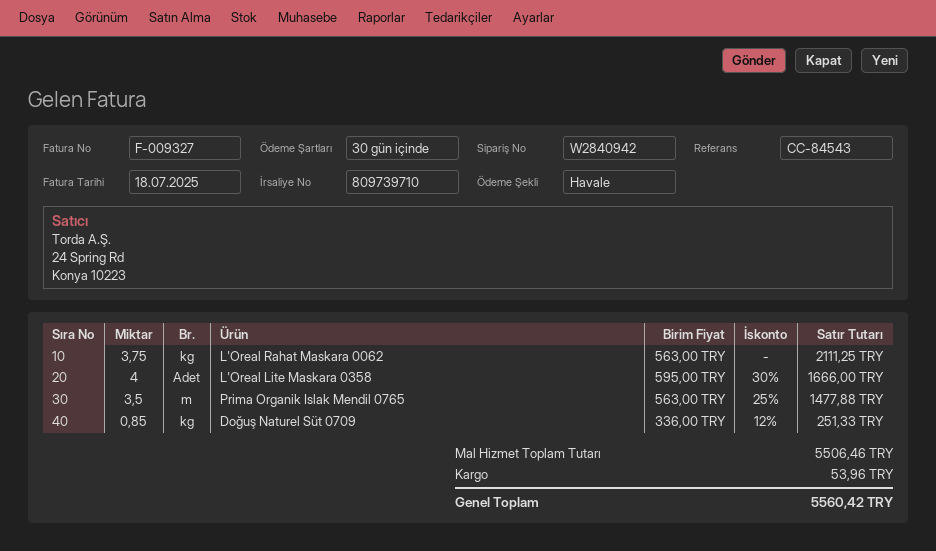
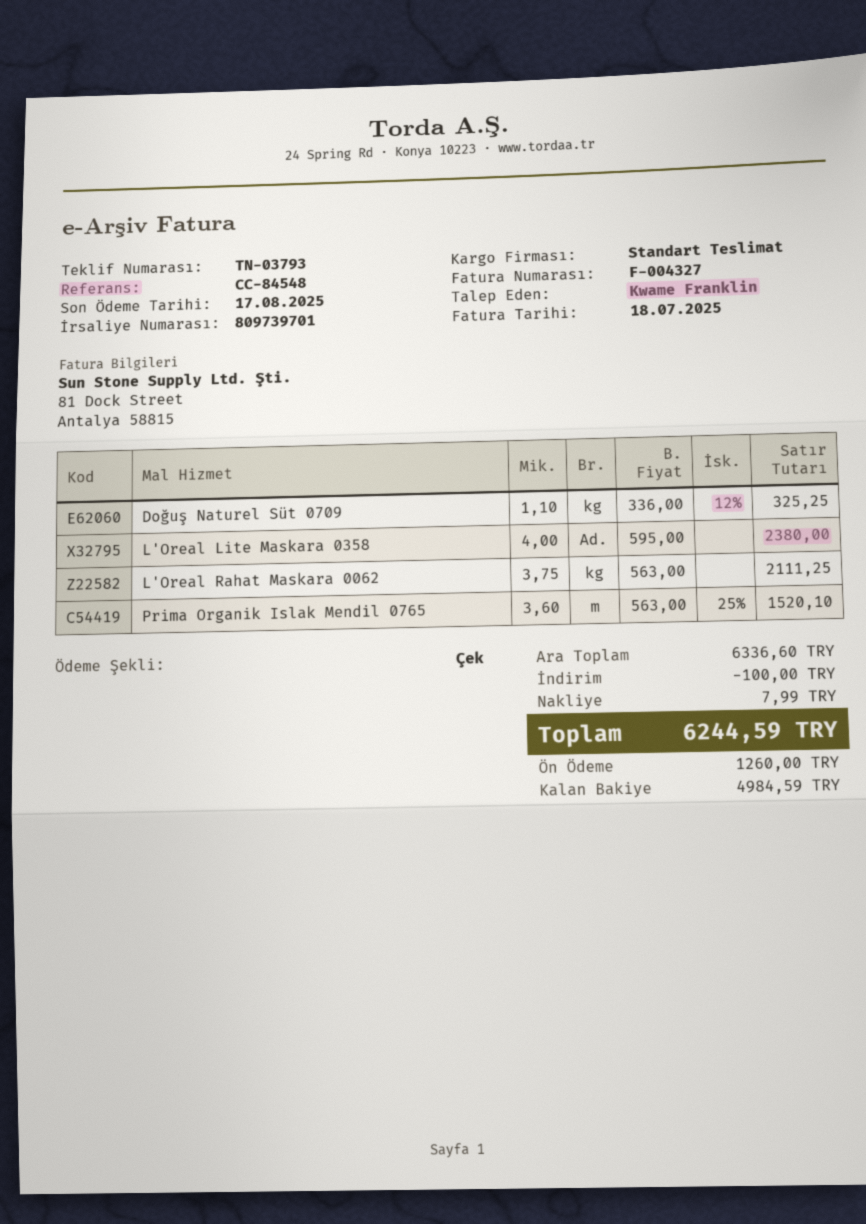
delivery note number: 809739710 -> 809739701
invoice number: F-009327 -> F-004327
reference: CC-84543 -> CC-84548
payment method: bank transfer -> cheque
L'Oreal Lite Maskara 0358: 4 x 595.00 - 30% = 1666.00 -> 4 x 595.00 = 2380.00
Prima Organik Islak Mendil 0765: 3.5 x 563.00 - 25% = 1477.88 -> 3.6 x 563.00 - 25% = 1520.10
Doğuş Naturel Süt 0709: 0.85 x 336.00 - 12% = 251.33 -> 1.1 x 336.00 - 12% = 325.25
subtotal: 5506.46 -> 6336.60
discount: none -> 100.00
shipping: 53.96 -> 7.99
total: 5560.42 -> 6244.59

